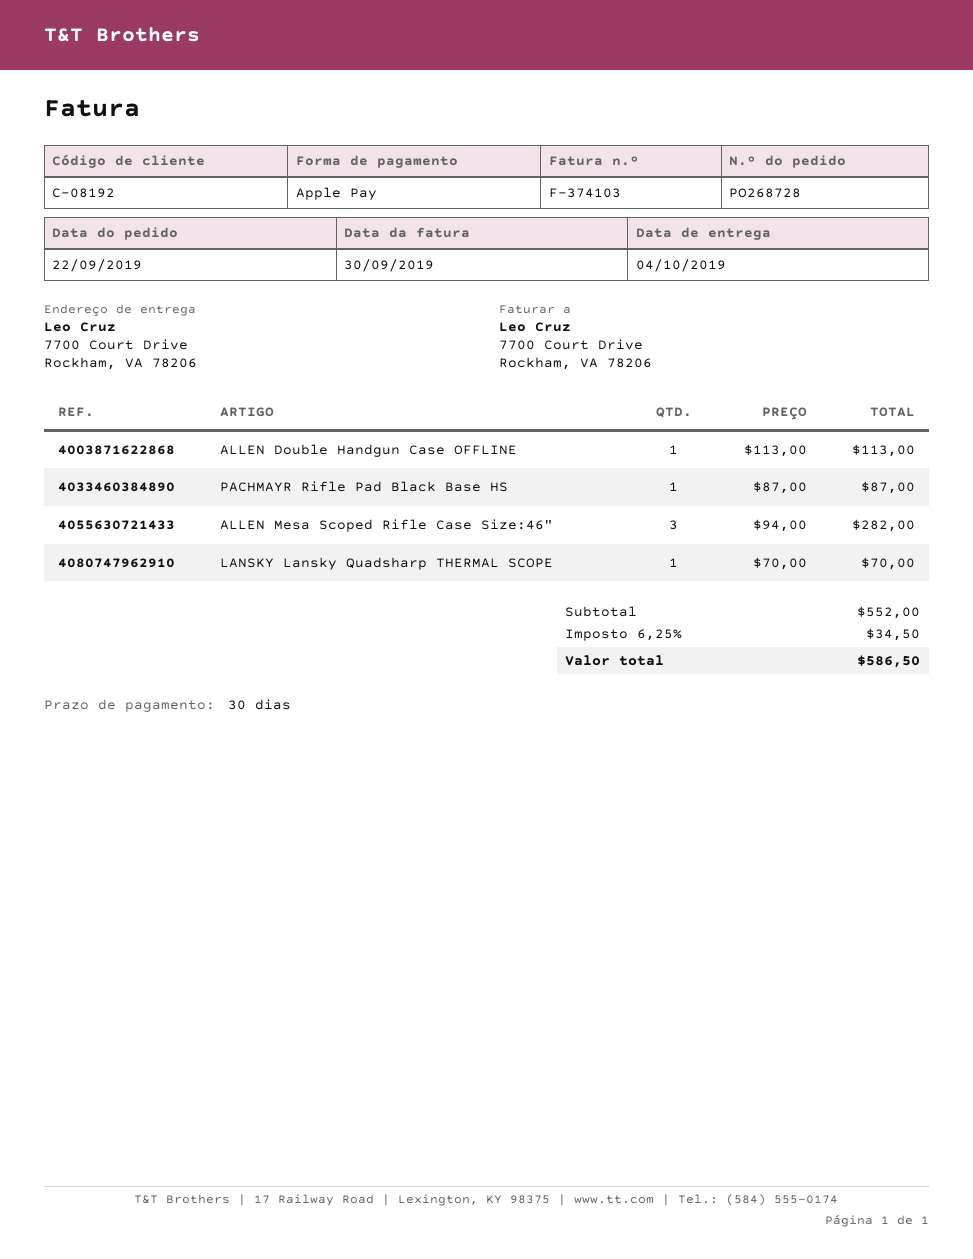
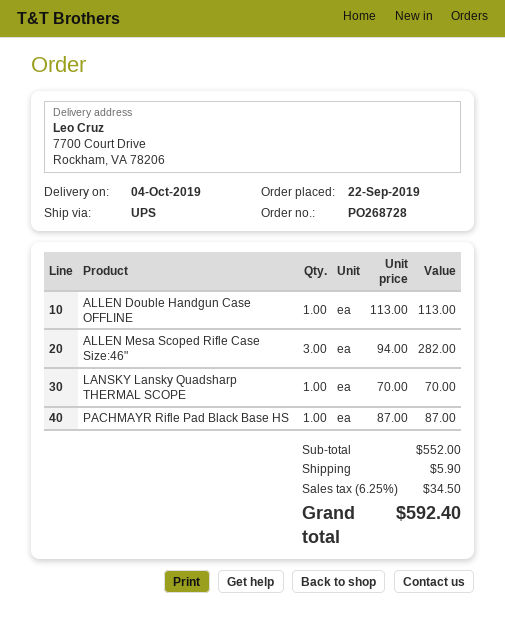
shipping: none -> 5.90
total: 586.50 -> 592.40

